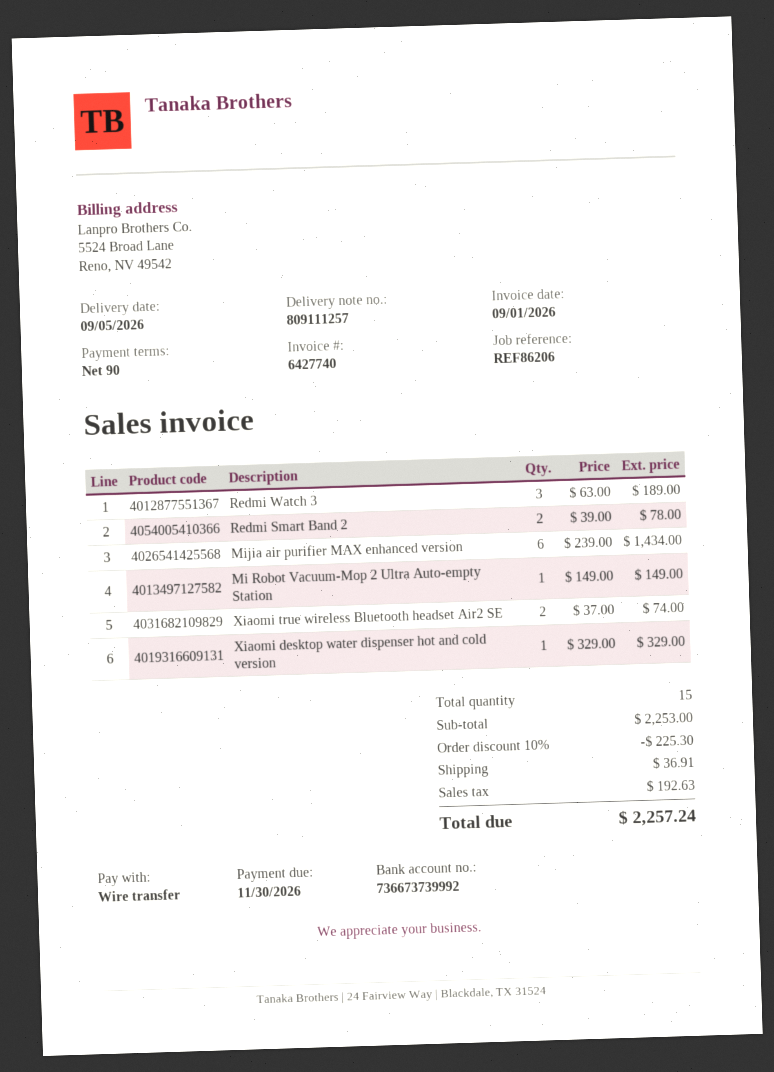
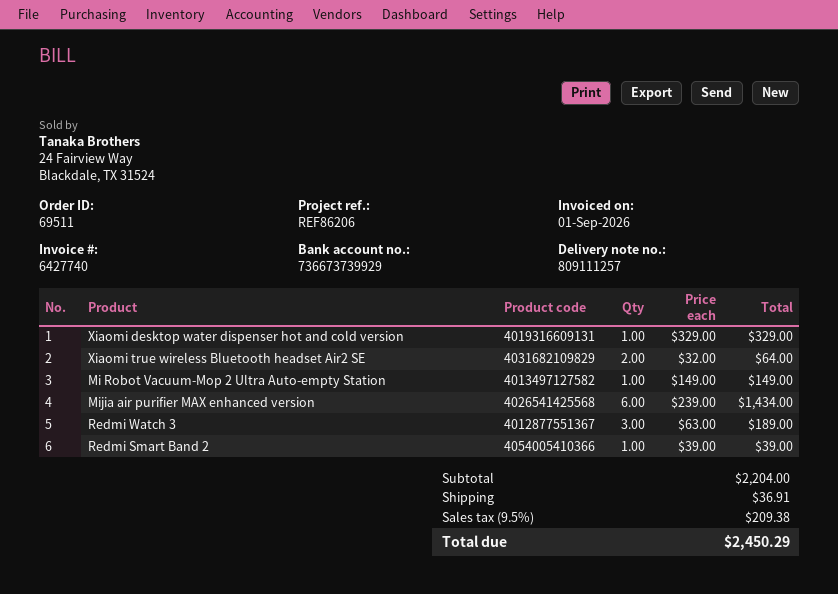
bank account: 736673739992 -> 736673739929
Redmi Smart Band 2: 2 x 39.00 = 78.00 -> 1 x 39.00 = 39.00
Xiaomi true wireless Bluetooth headset Air2 SE: 2 x 37.00 = 74.00 -> 2 x 32.00 = 64.00
subtotal: 2253.00 -> 2204.00
discount: 10% = 225.30 -> none
tax: 192.63 -> 209.38
total: 2257.24 -> 2450.29

